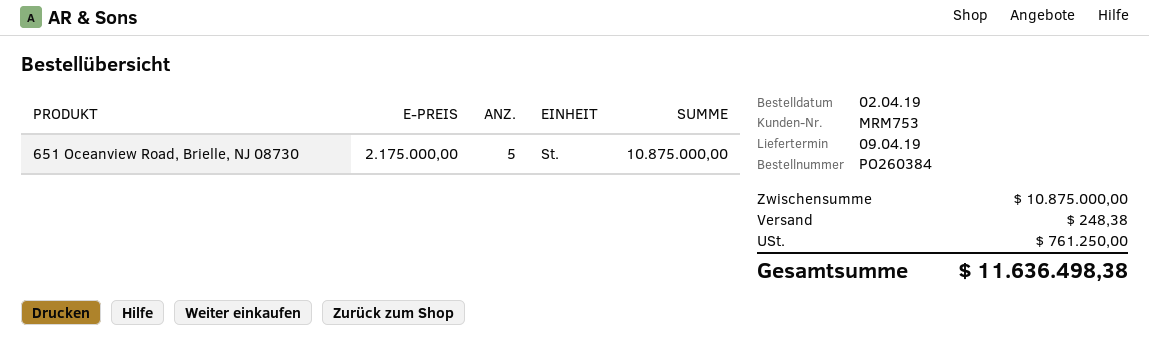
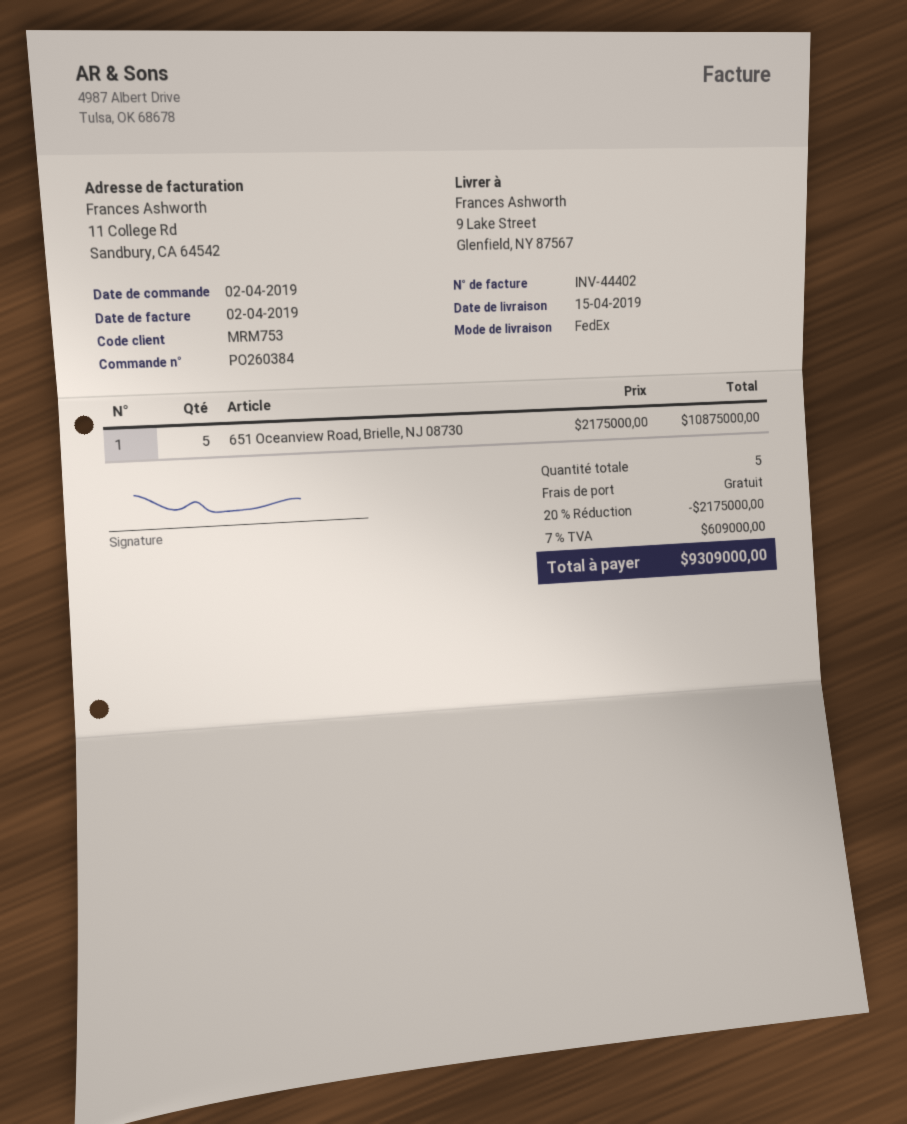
delivery date: 2019-04-09 -> 2019-04-15
discount: none -> 20% = 2175000.00
shipping: 248.38 -> 0.00
tax: 761250.00 -> 609000.00
total: 11636498.38 -> 9309000.00

